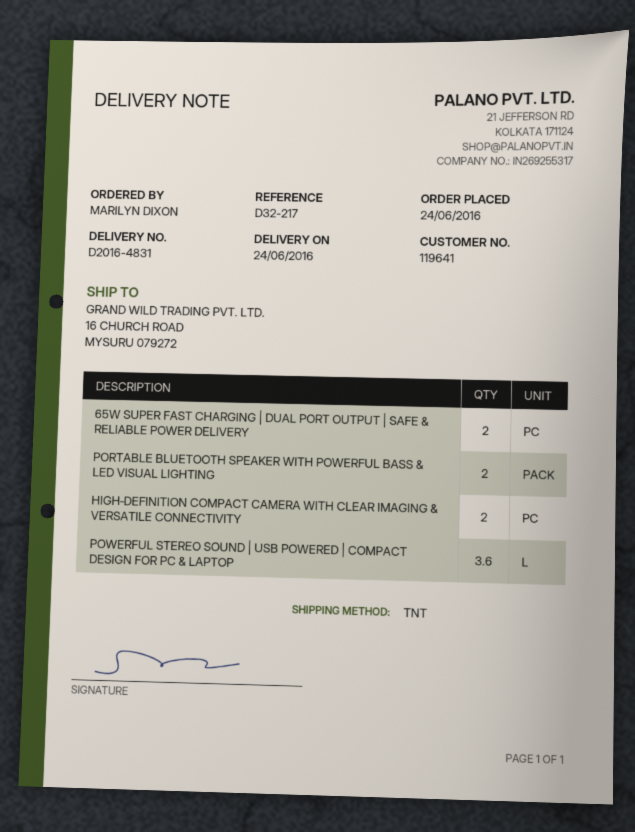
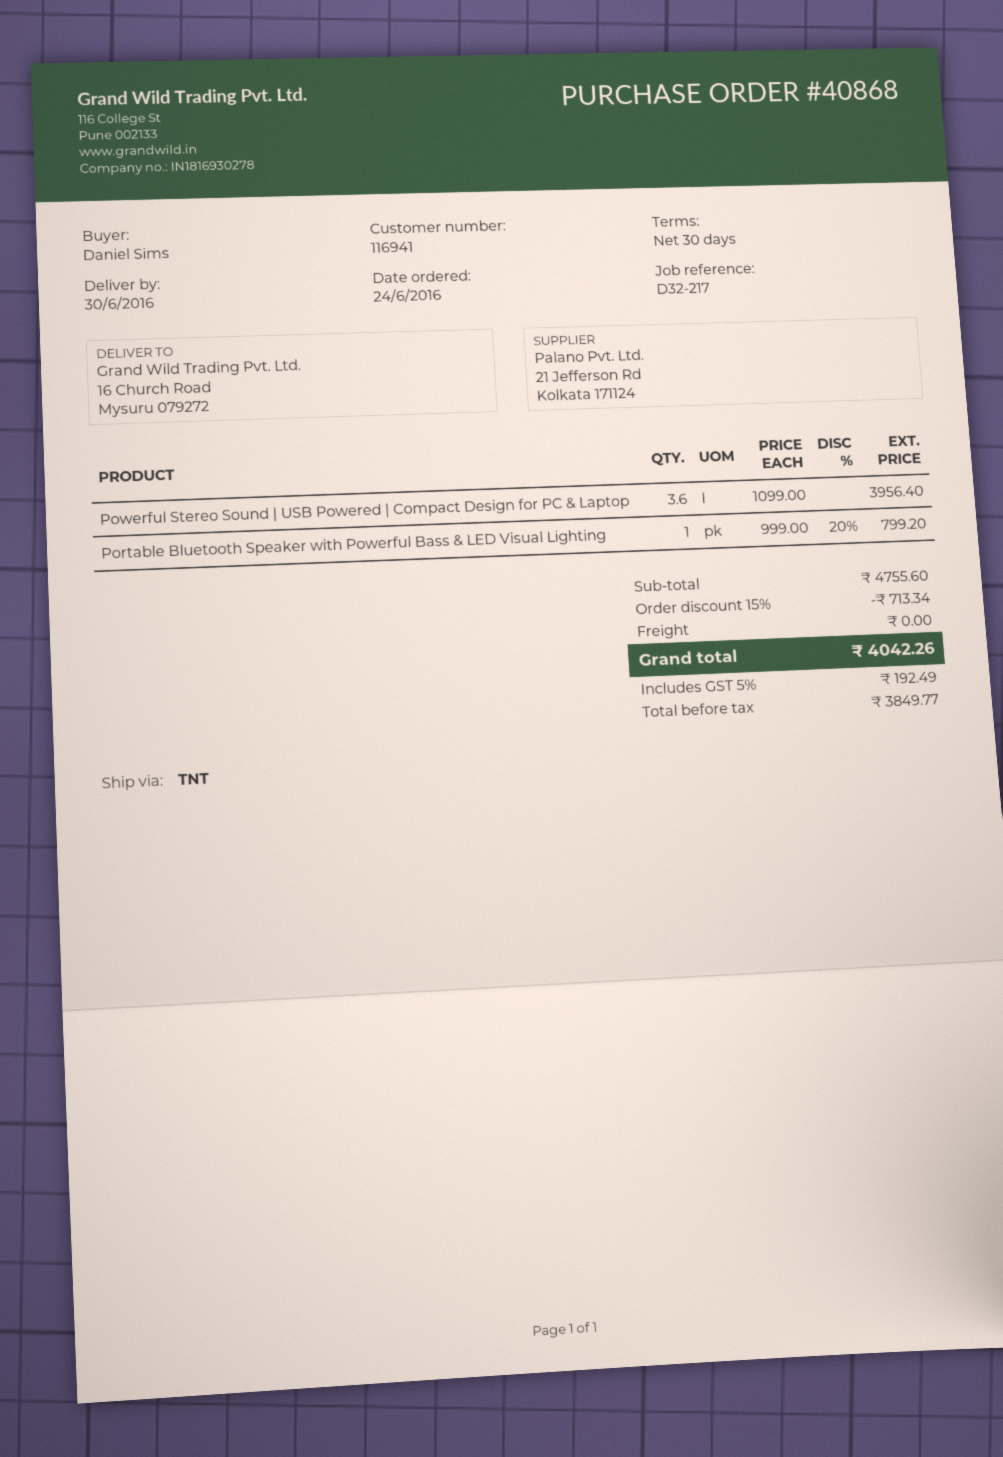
delivery date: 2016-06-24 -> 2016-06-30
customer number: 119641 -> 116941
ordered by: MARILYN DIXON -> Daniel Sims
65W SUPER FAST CHARGING | DUAL PORT OUTPUT | SAFE & RELIABLE POWER DELIVERY: 2 -> none
PORTABLE BLUETOOTH SPEAKER WITH POWERFUL BASS & LED VISUAL LIGHTING: 2 -> 1
HIGH‑DEFINITION COMPACT CAMERA WITH CLEAR IMAGING & VERSATILE CONNECTIVITY: 2 -> none

